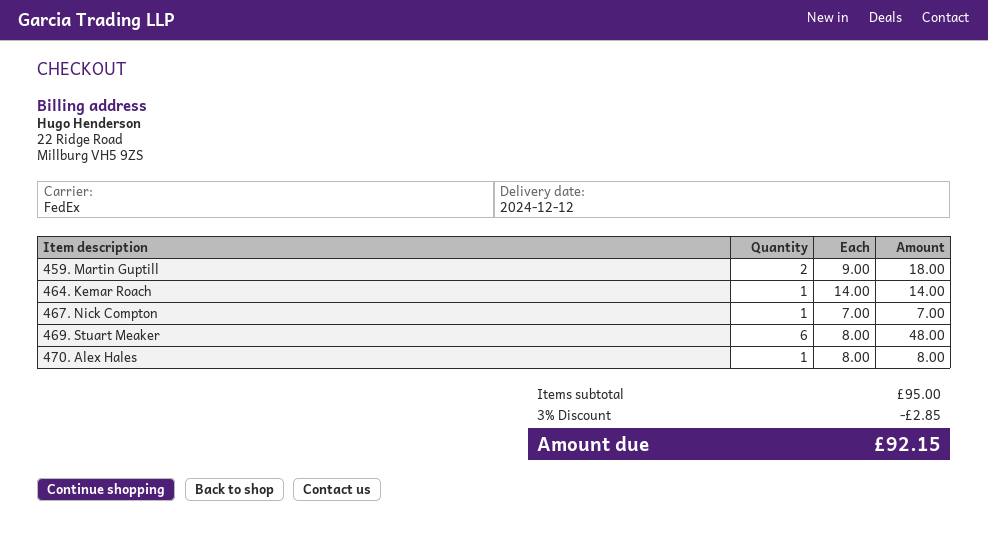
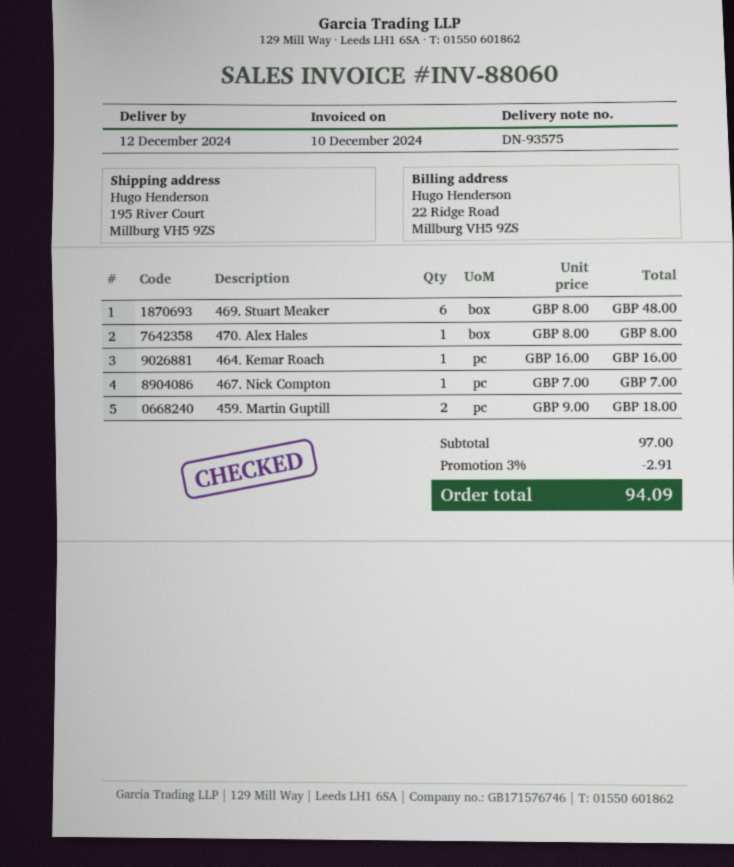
464. Kemar Roach: 1 x 14.00 = 14.00 -> 1 x 16.00 = 16.00
subtotal: 95.00 -> 97.00
discount: 3% = 2.85 -> 3% = 2.91
total: 92.15 -> 94.09

